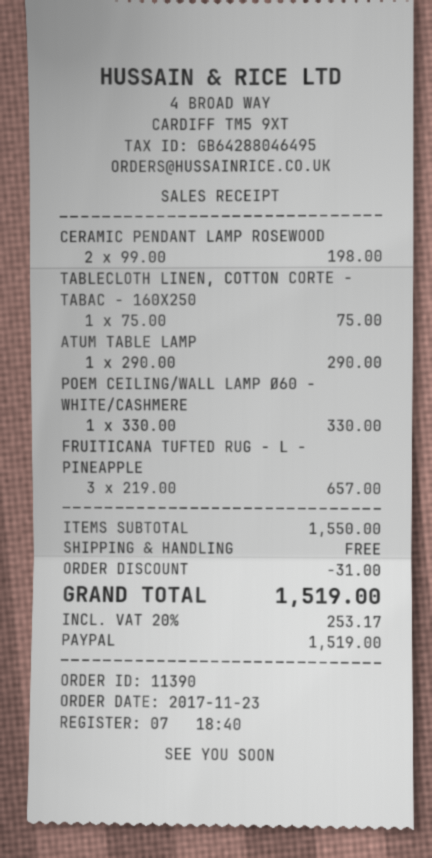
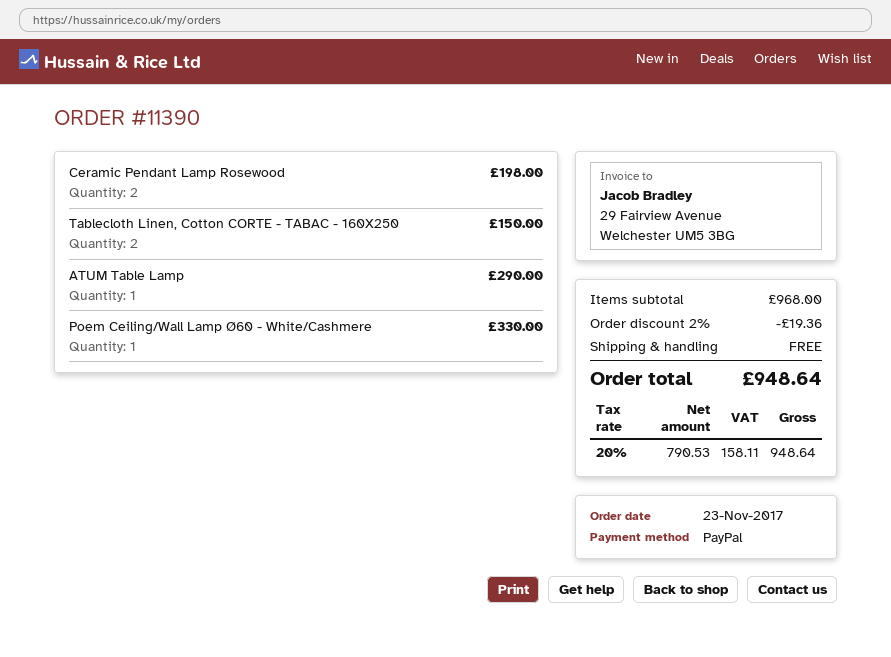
TABLECLOTH LINEN, COTTON CORTE - TABAC - 160X250: 1 for 75.00 -> 2 for 150.00
FRUITICANA TUFTED RUG - L - PINEAPPLE: 3 for 657.00 -> none
subtotal: 1550.00 -> 968.00
discount: 31.00 -> 19.36
tax: 20% = 253.17 -> 20% = 158.11
total: 1519.00 -> 948.64

